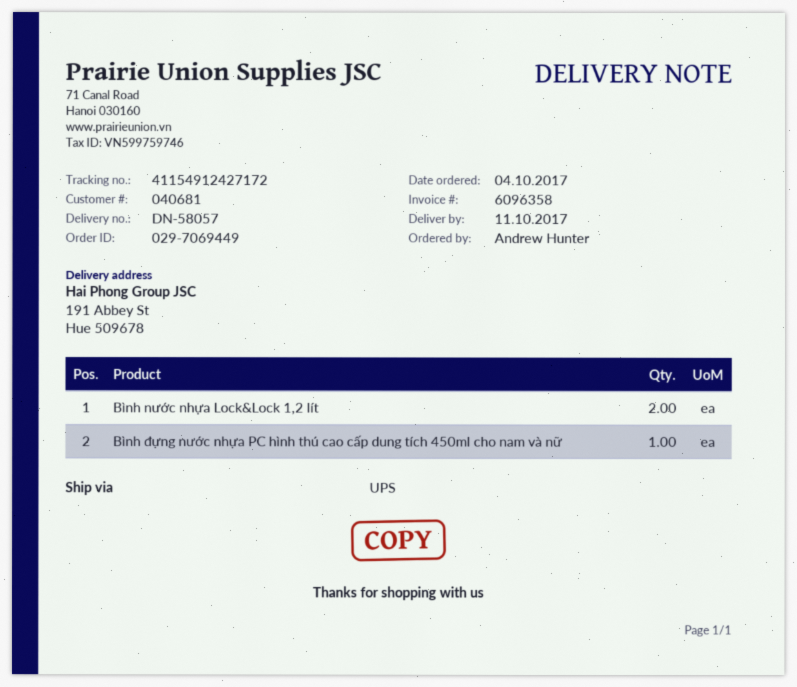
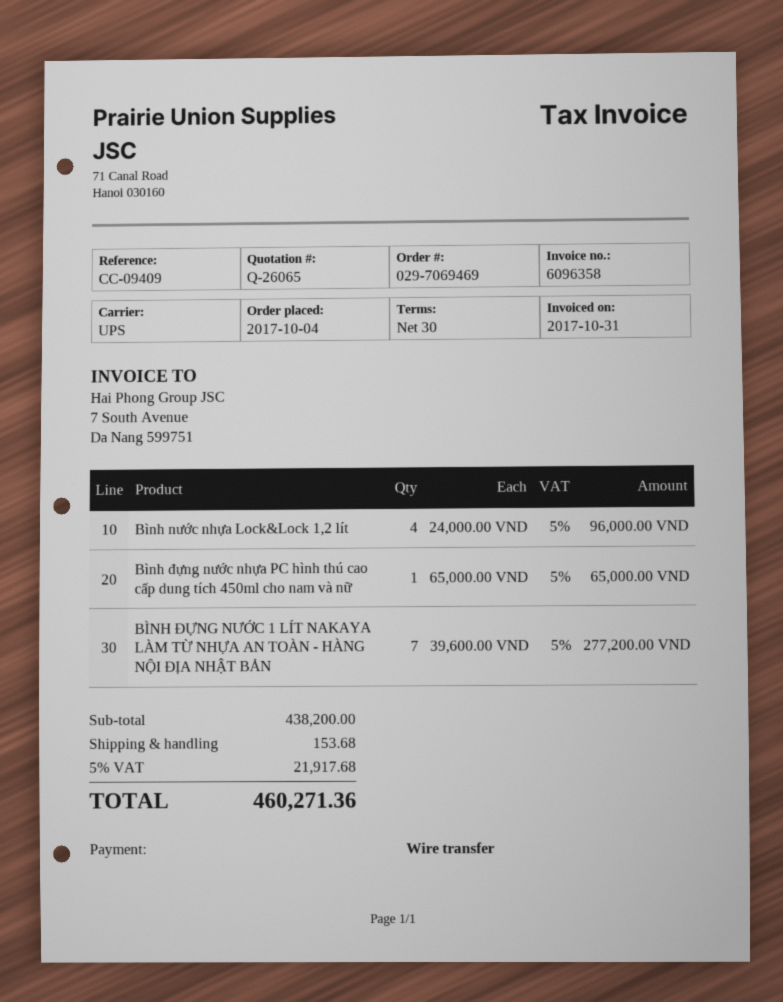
order number: 029-7069449 -> 029-7069469
Bình nước nhựa Lock&Lock 1,2 lít: 2 -> 4
BÌNH ĐỰNG NƯỚC 1 LÍT NAKAYA LÀM TỪ NHỰA AN TOÀN - HÀNG NỘI ĐỊA NHẬT BẢN: none -> 7

